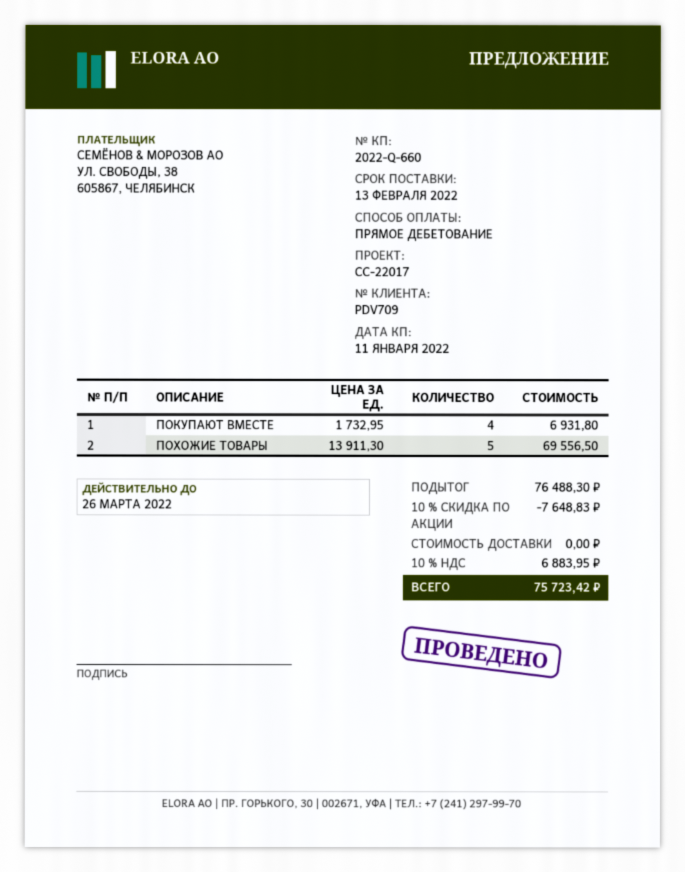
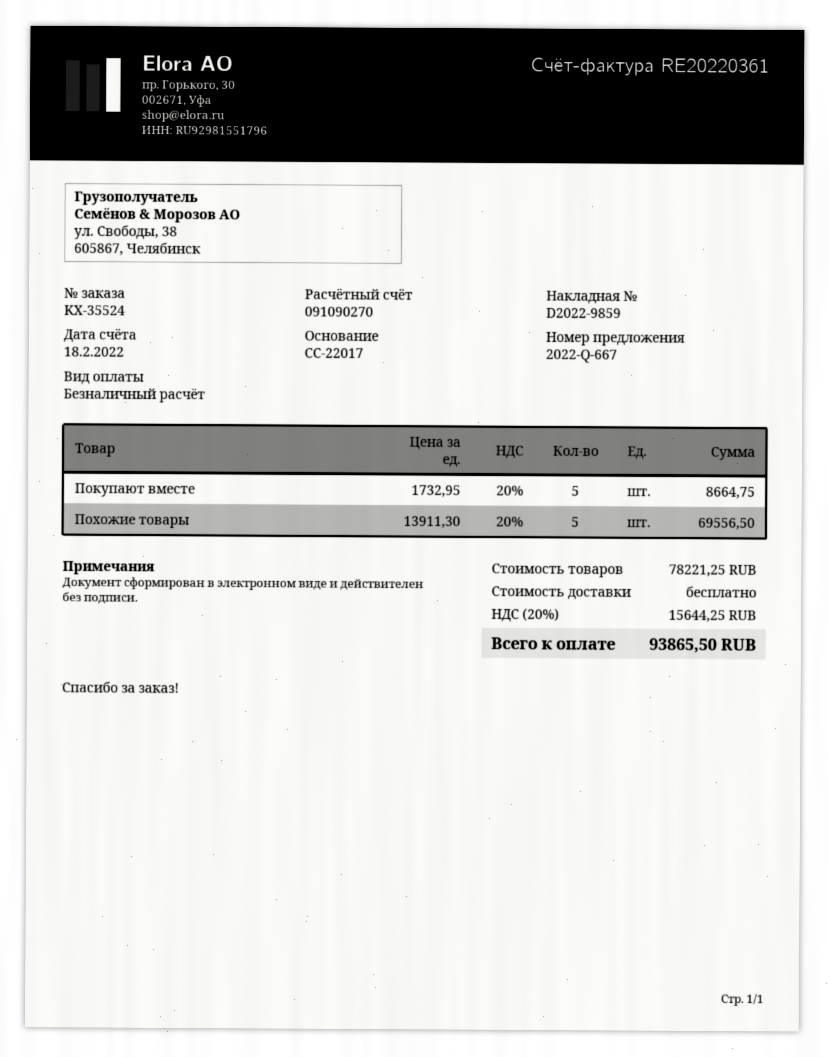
quote number: 2022-Q-660 -> 2022-Q-667
payment method: direct debit -> bank transfer
ПОКУПАЮТ ВМЕСТЕ: 4 x 1732.95 = 6931.80 -> 5 x 1732.95 = 8664.75
subtotal: 76488.30 -> 78221.25
discount: 10% = 7648.83 -> none
tax: 10% = 6883.95 -> 20% = 15644.25
total: 75723.42 -> 93865.50

